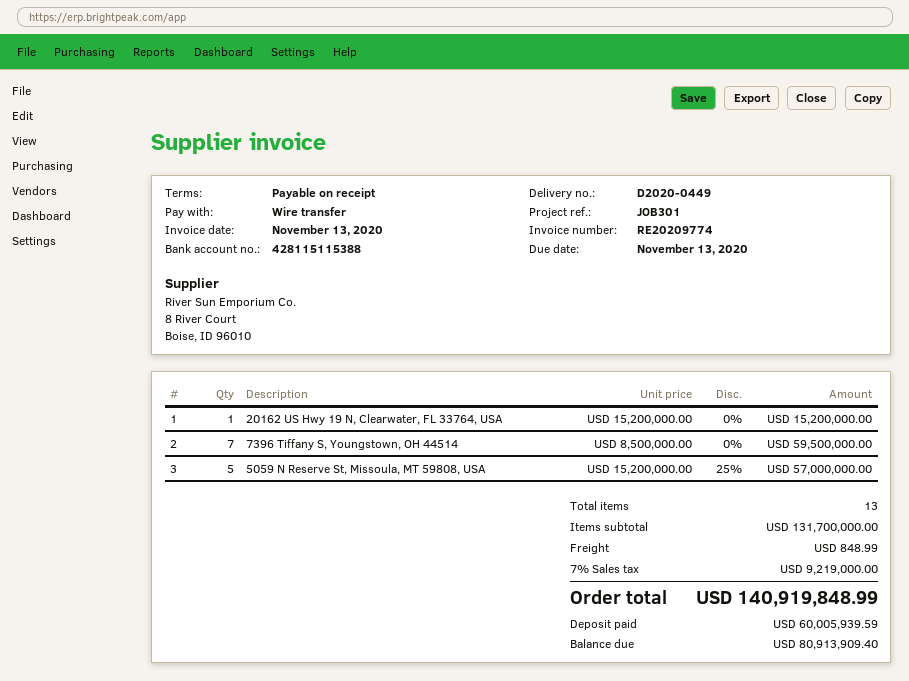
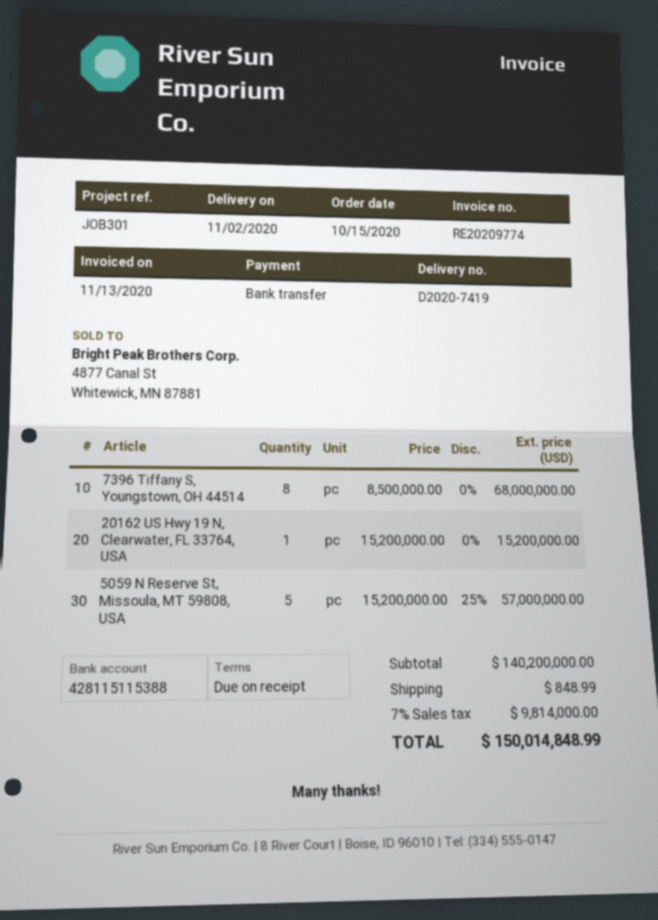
delivery note number: D2020-0449 -> D2020-7419
7396 Tiffany S, Youngstown, OH 44514: 7 x 8500000.00 = 59500000.00 -> 8 x 8500000.00 = 68000000.00
subtotal: 131700000.00 -> 140200000.00
tax: 7% = 9219000.00 -> 7% = 9814000.00
total: 140919848.99 -> 150014848.99

